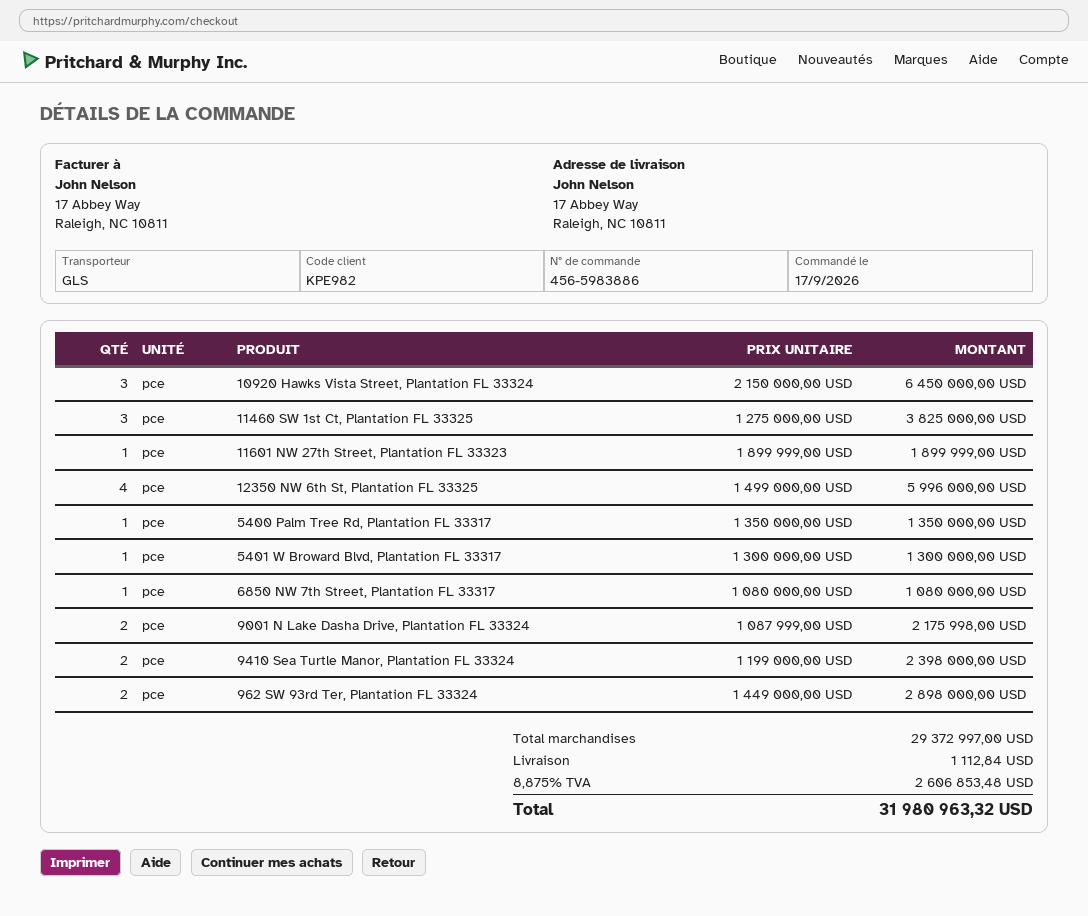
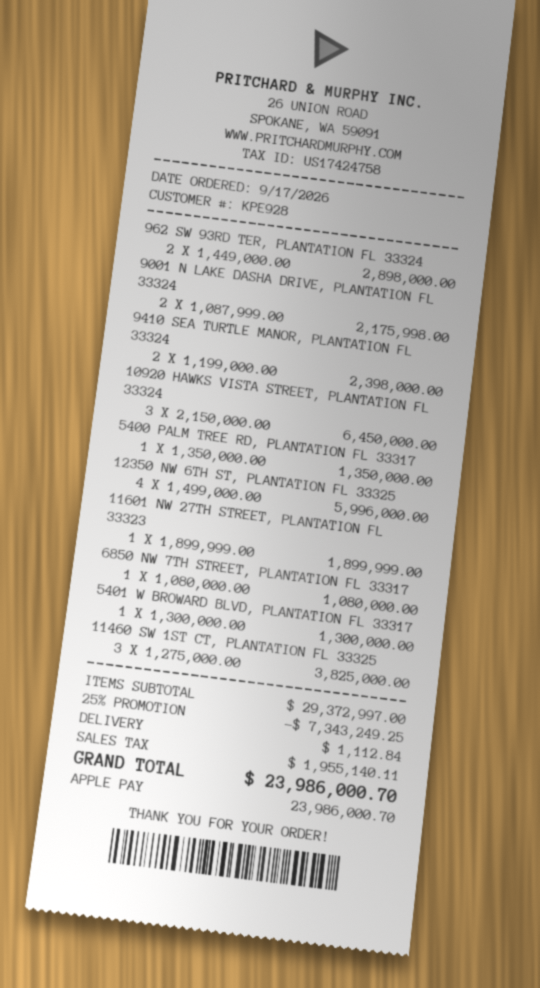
customer number: KPE982 -> KPE928
discount: none -> 25% = 7343249.25
tax: 2606853.48 -> 1955140.11
total: 31980963.32 -> 23986000.70

